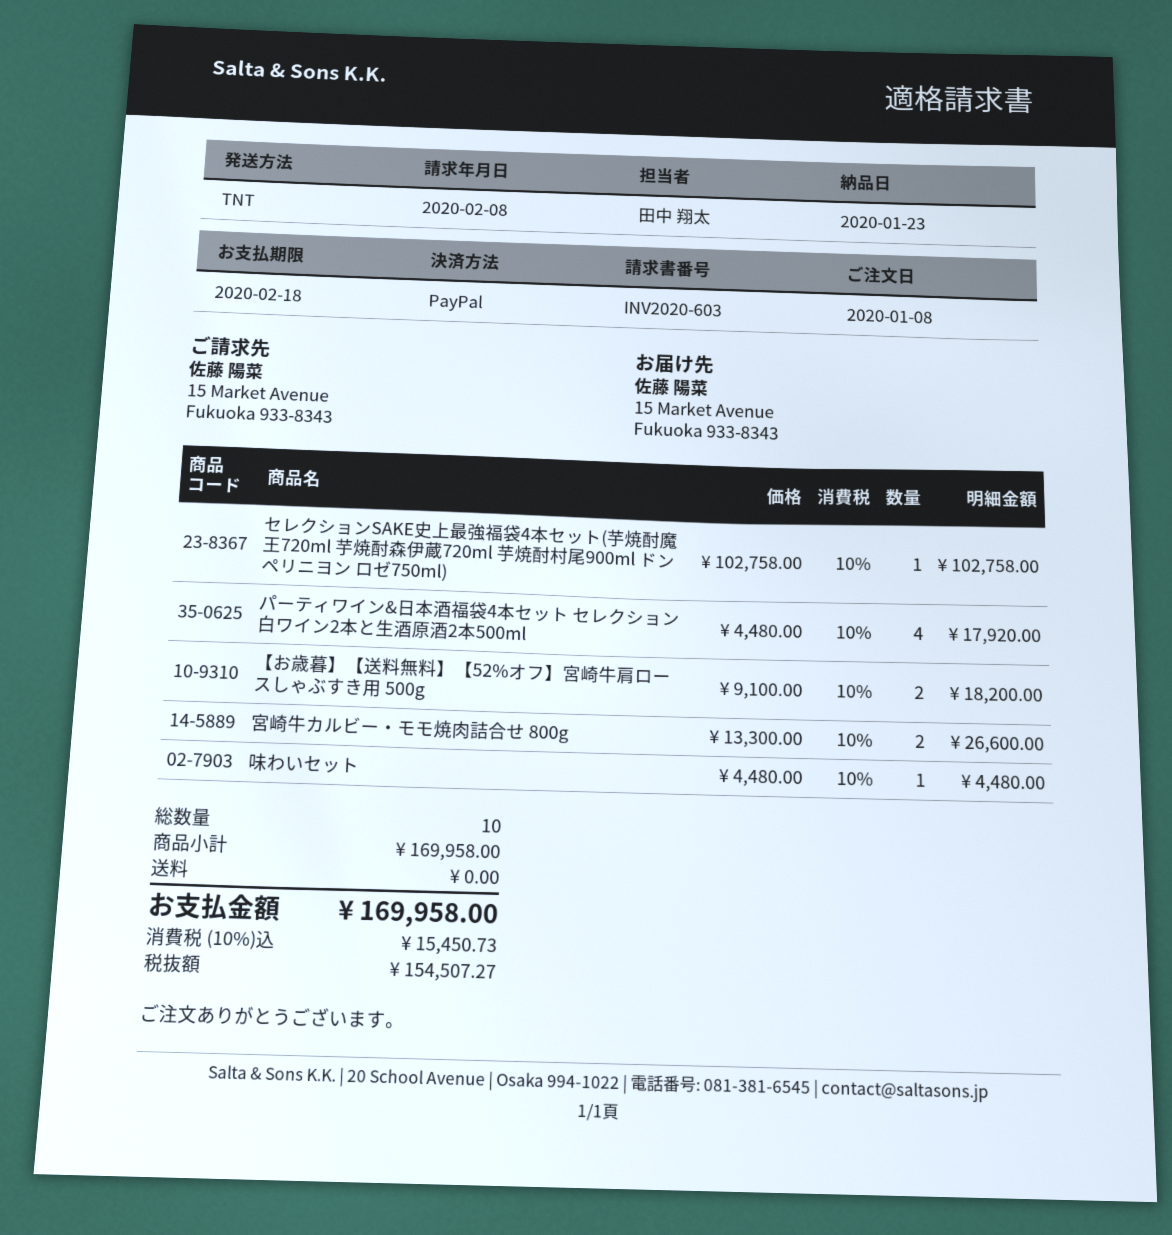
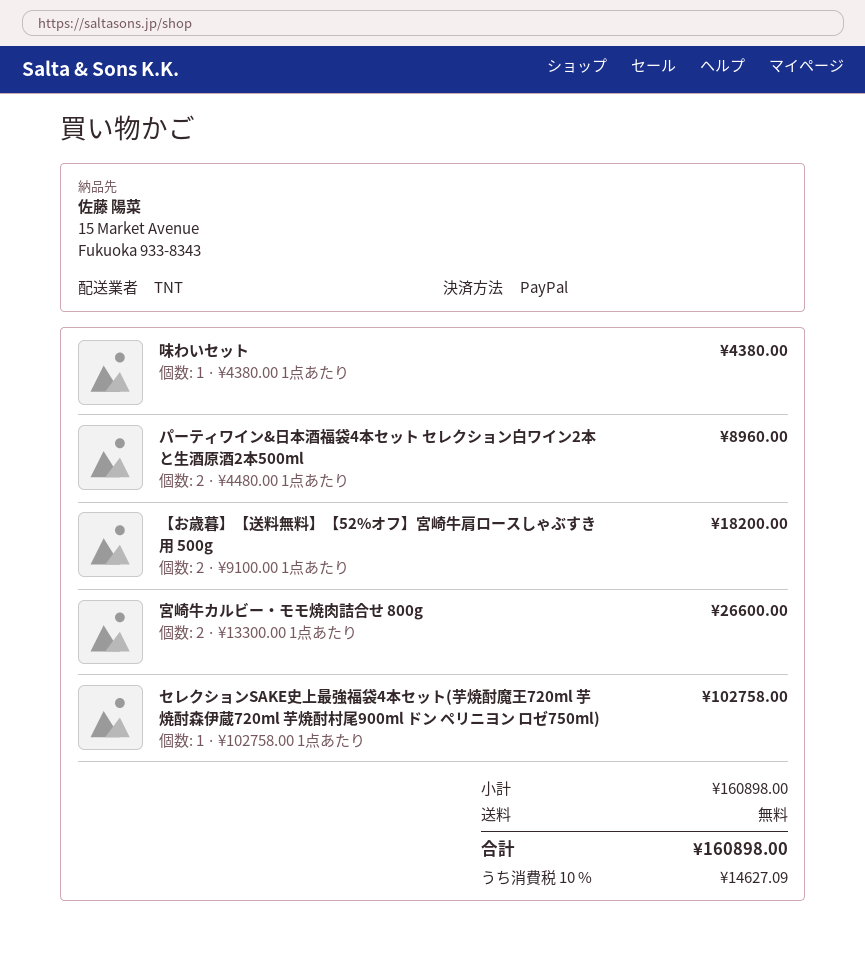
パーティワイン&日本酒福袋4本セット セレクション白ワイン2本と生酒原酒2本500ml: 4 x 4480.00 = 17920.00 -> 2 x 4480.00 = 8960.00
味わいセット: 1 x 4480.00 = 4480.00 -> 1 x 4380.00 = 4380.00
subtotal: 169958.00 -> 160898.00
tax: 10% = 15450.73 -> 10% = 14627.09
total: 169958.00 -> 160898.00

